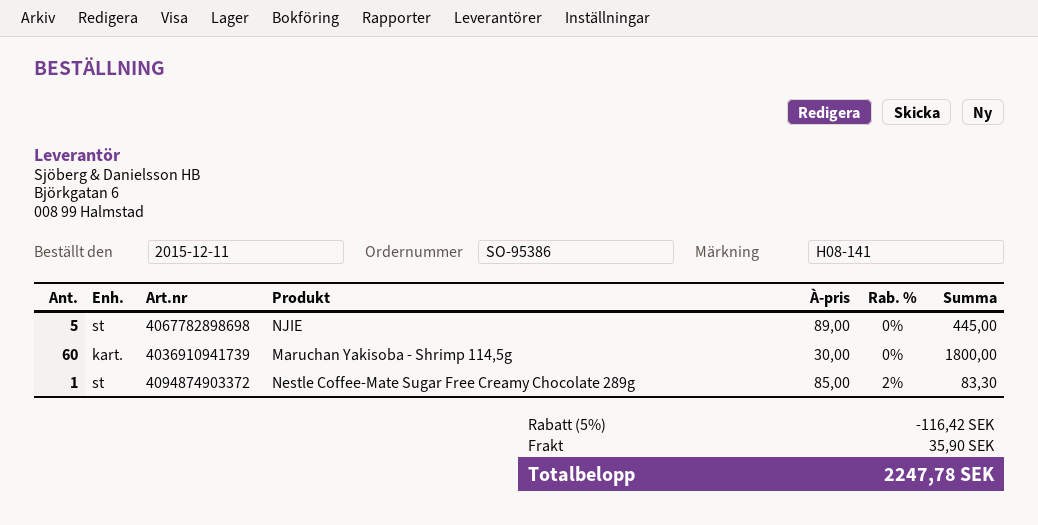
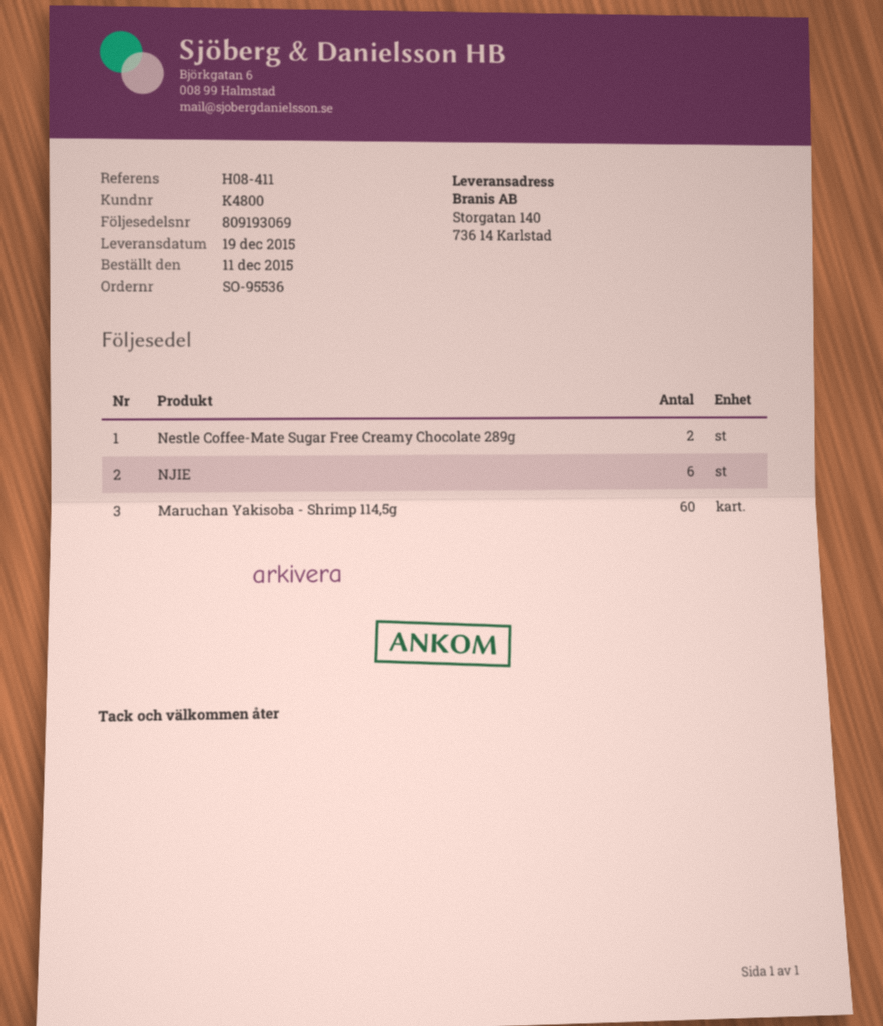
order number: SO-95386 -> SO-95536
reference: H08-141 -> H08-411
NJIE: 5 -> 6
Nestle Coffee-Mate Sugar Free Creamy Chocolate 289g: 1 -> 2

